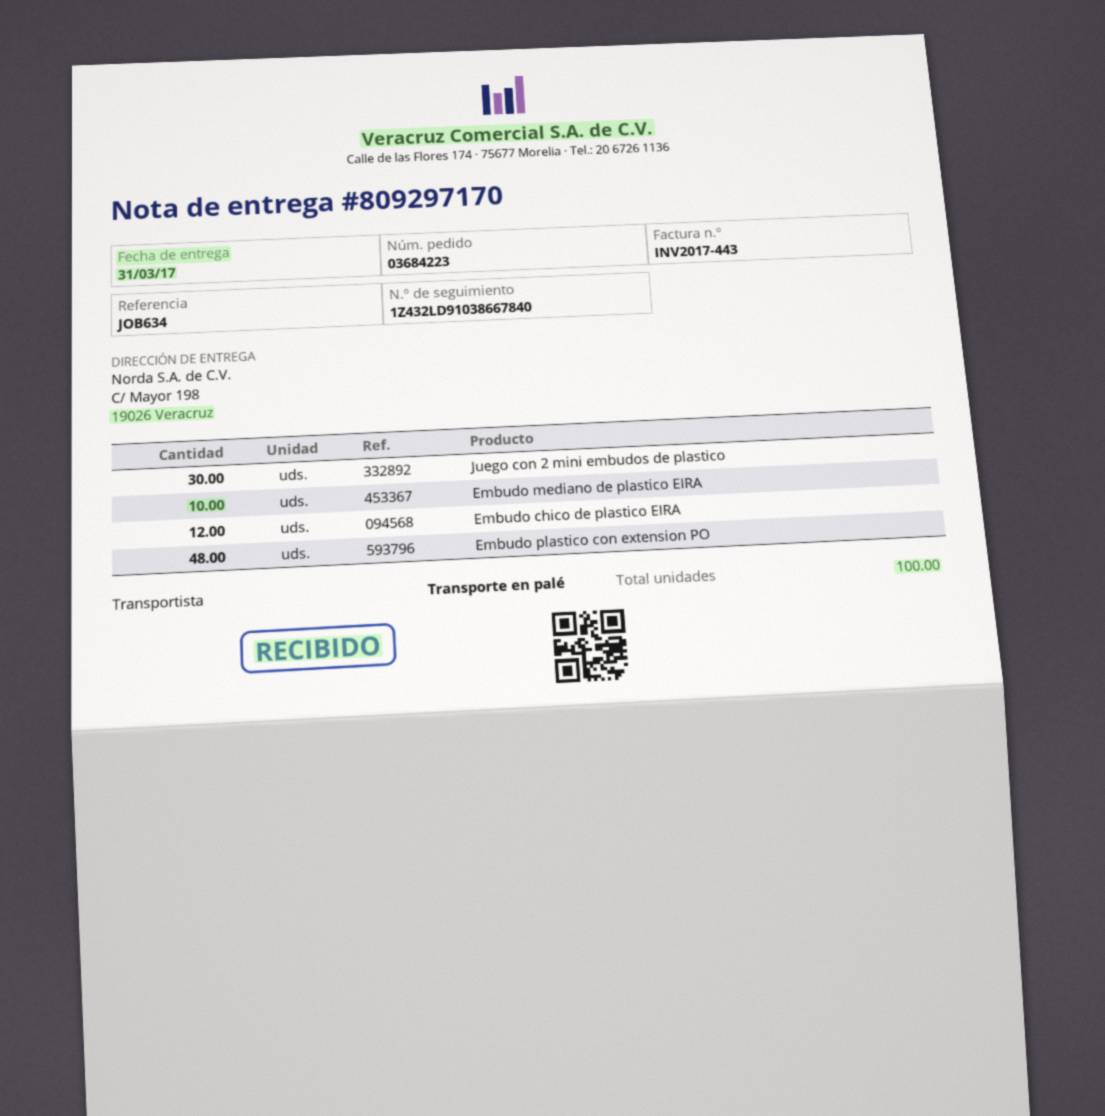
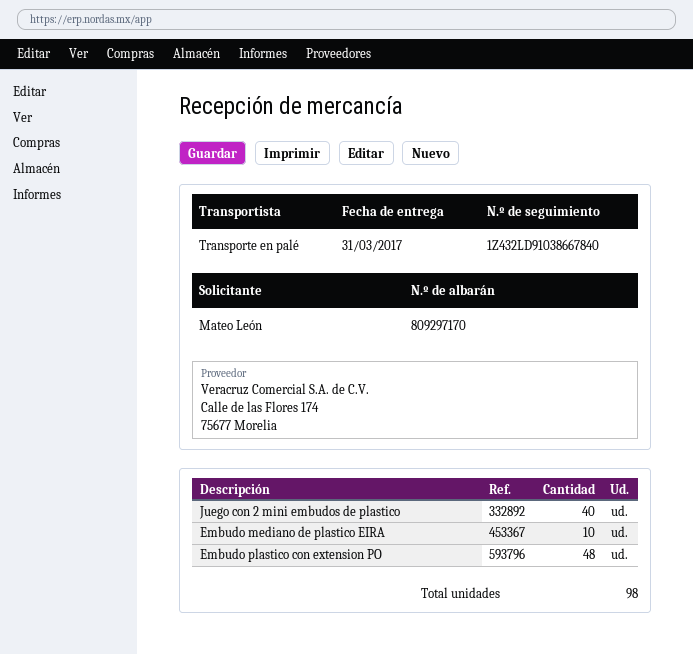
Juego con 2 mini embudos de plastico: 30 -> 40
Embudo chico de plastico EIRA: 12 -> none
total quantity: 100 -> 98

